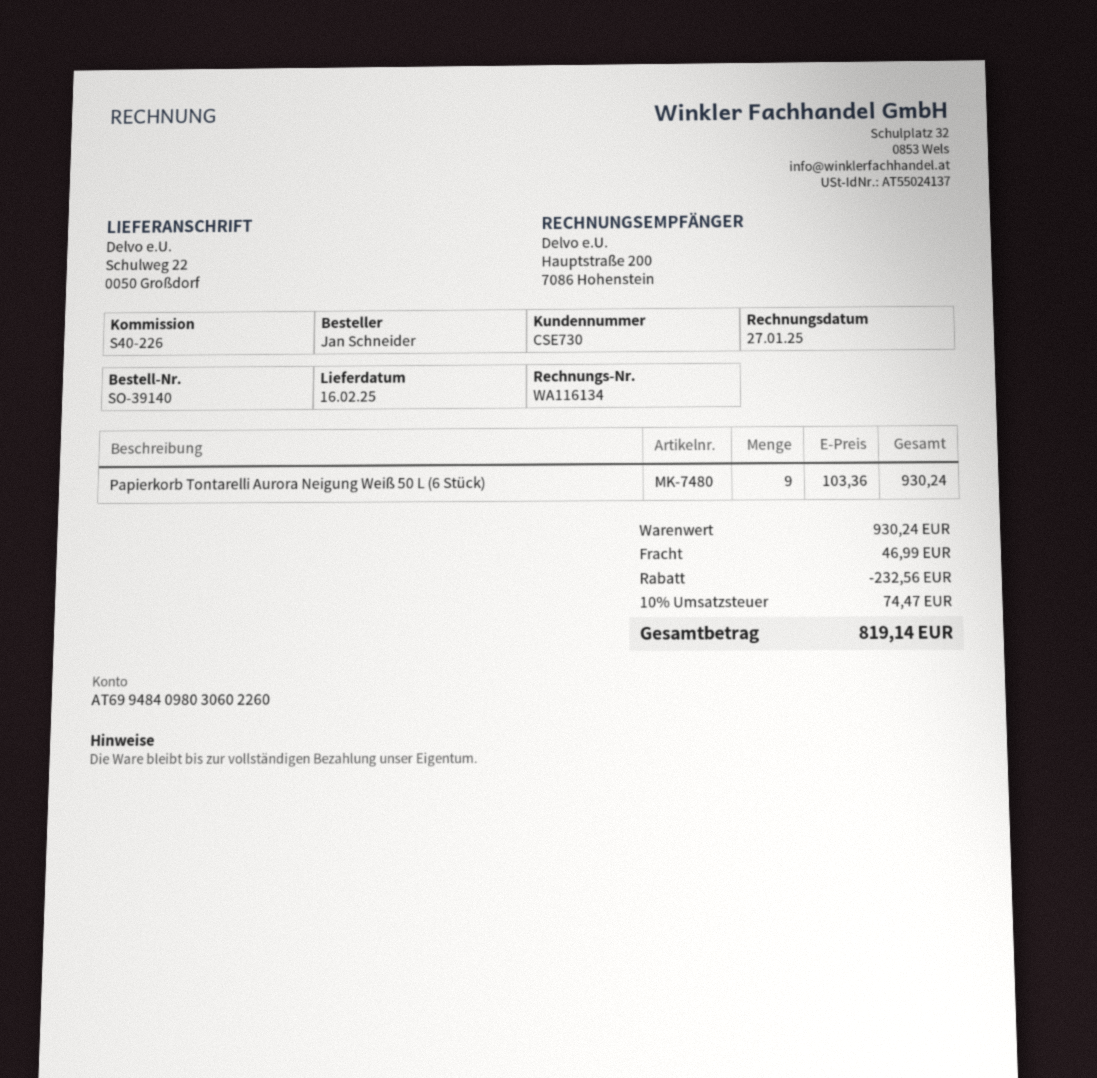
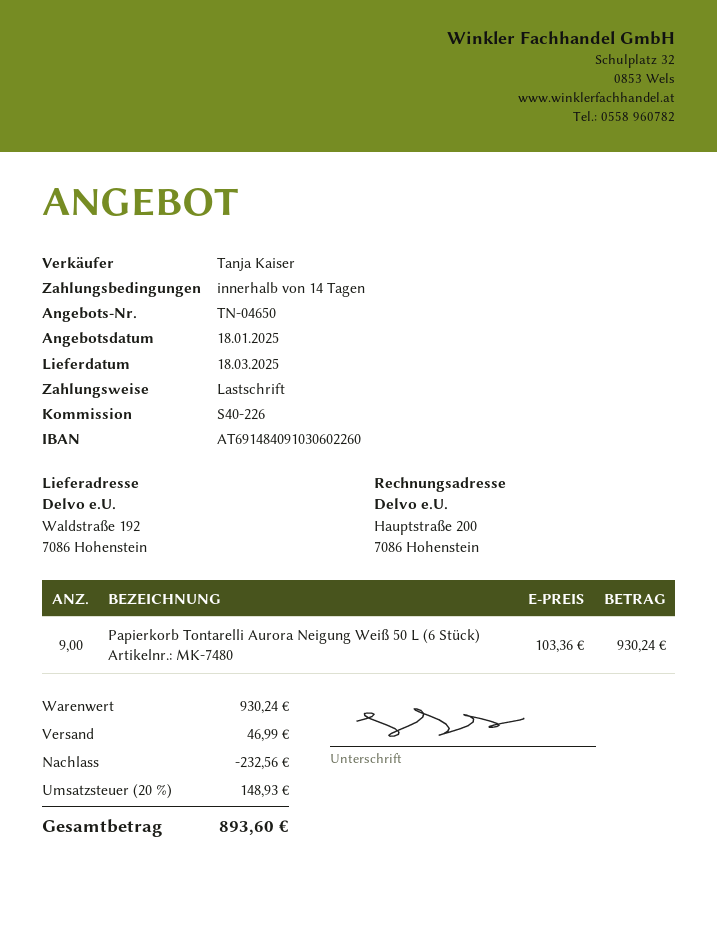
delivery date: 2025-02-16 -> 2025-03-18
bank account: AT699484098030602260 -> AT691484091030602260
ship to: Schulweg 22, 0050 Großdorf -> Waldstraße 192, 7086 Hohenstein
tax: 10% = 74.47 -> 20% = 148.93
total: 819.14 -> 893.60

